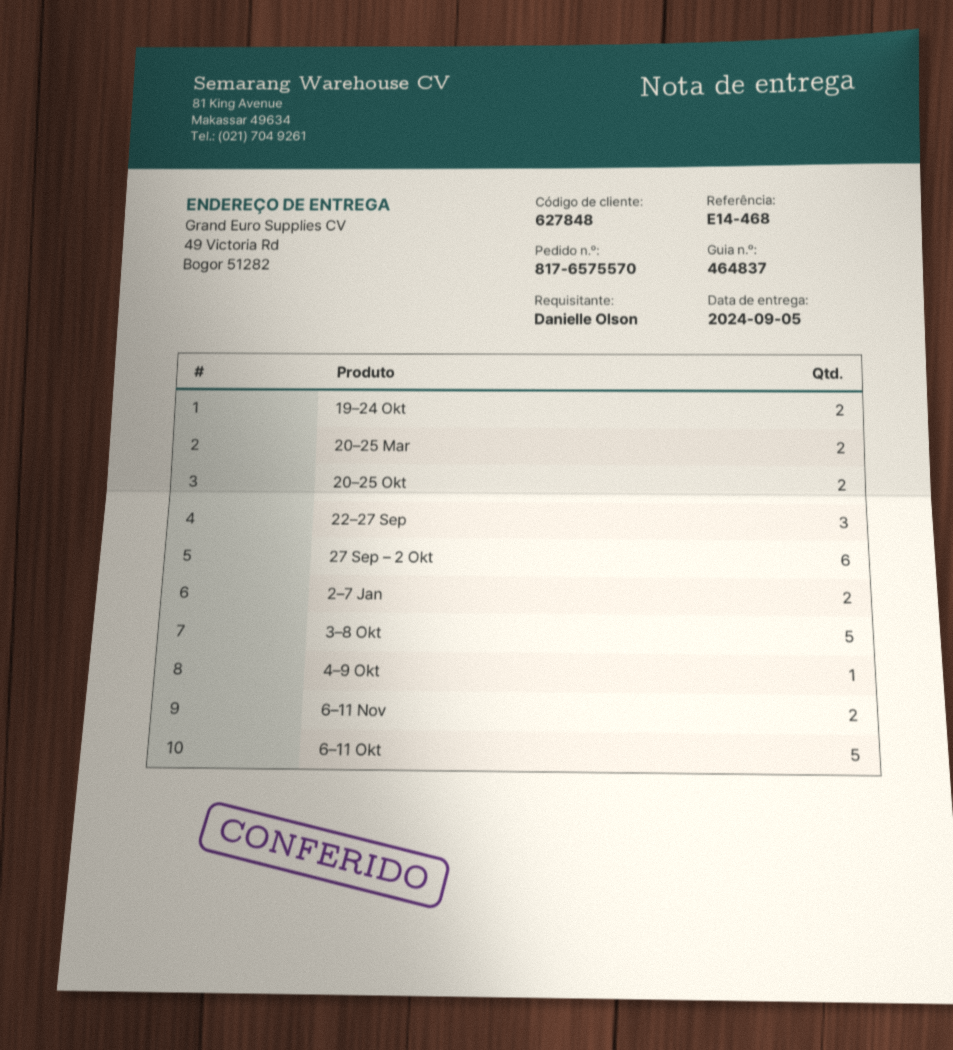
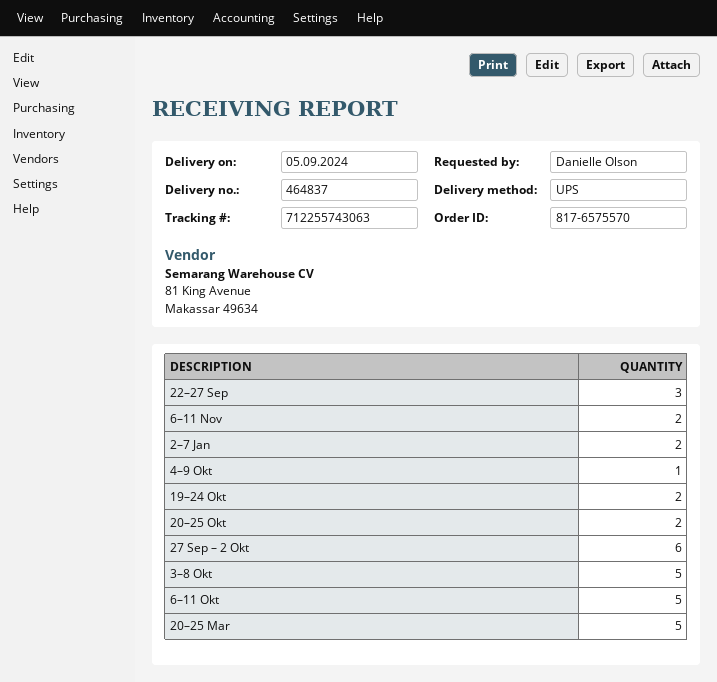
20–25 Mar: 2 -> 5

